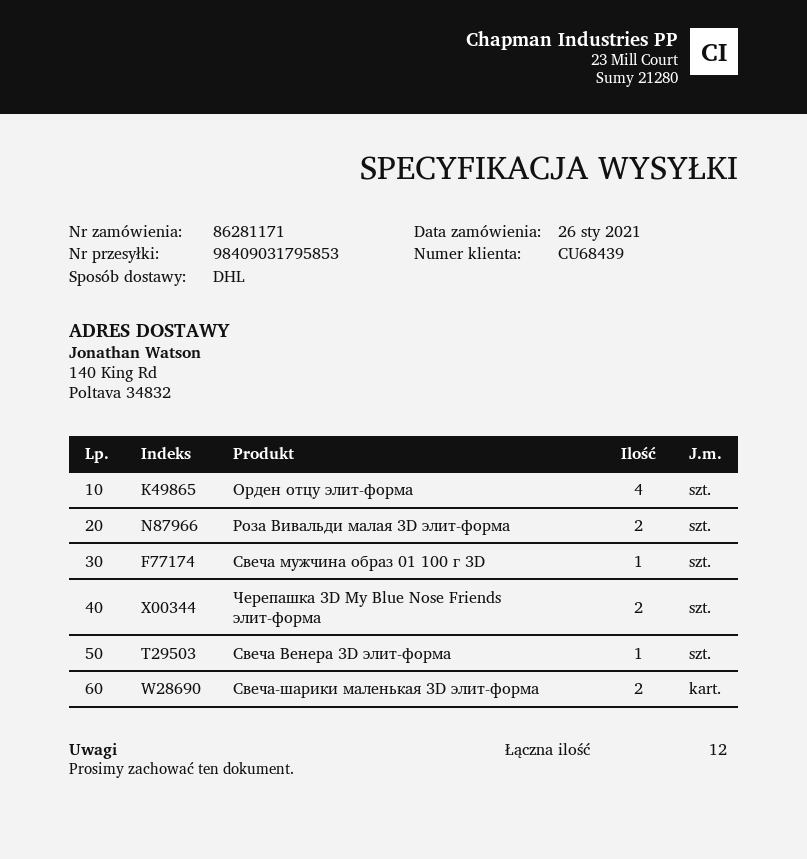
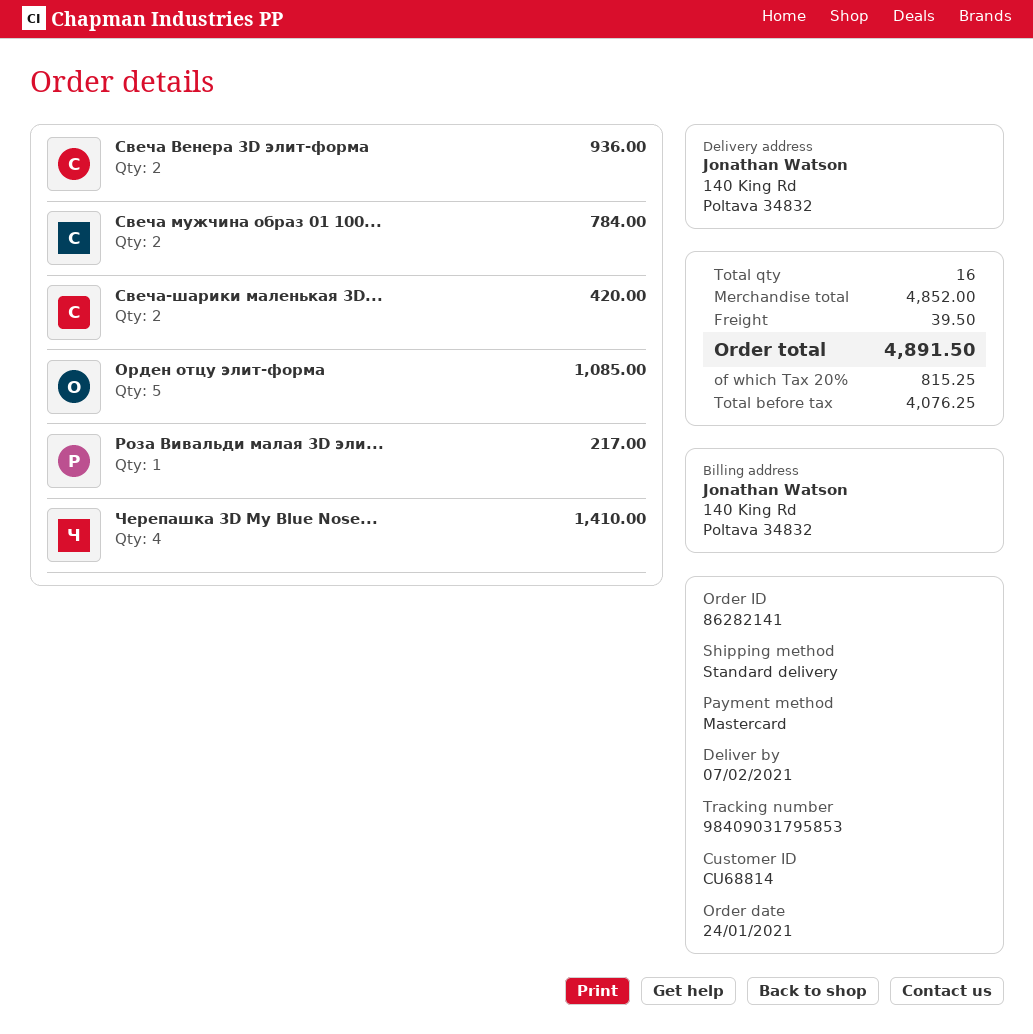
order number: 86281171 -> 86282141
order date: 2021-01-26 -> 2021-01-24
customer number: CU68439 -> CU68814
shipping method: DHL -> standard
Орден отцу элит-форма: 4 -> 5
Роза Вивальди малая 3D элит-форма: 2 -> 1
Свеча мужчина образ 01 100 г 3D: 1 -> 2
Черепашка 3D My Blue Nose Friends элит-форма: 2 -> 4
Свеча Венера 3D элит-форма: 1 -> 2
total quantity: 12 -> 16

